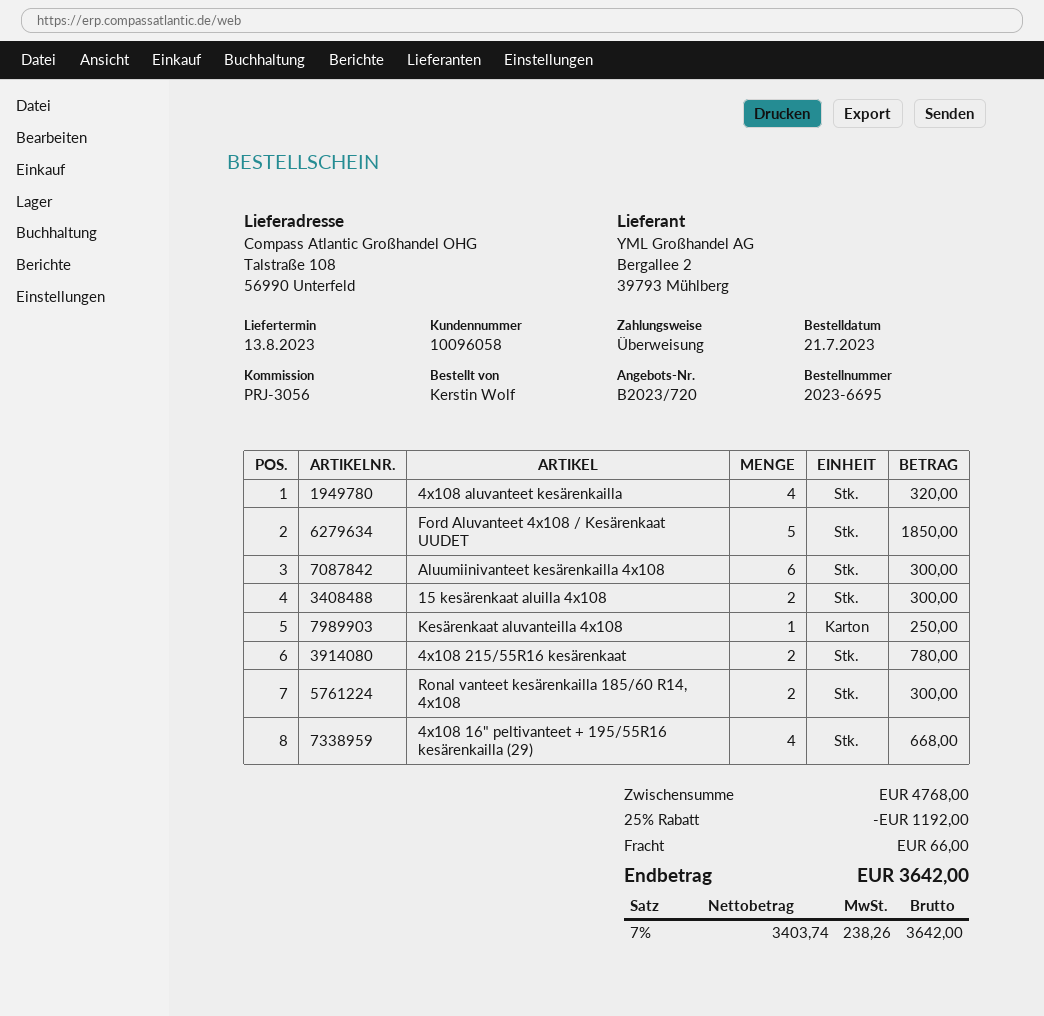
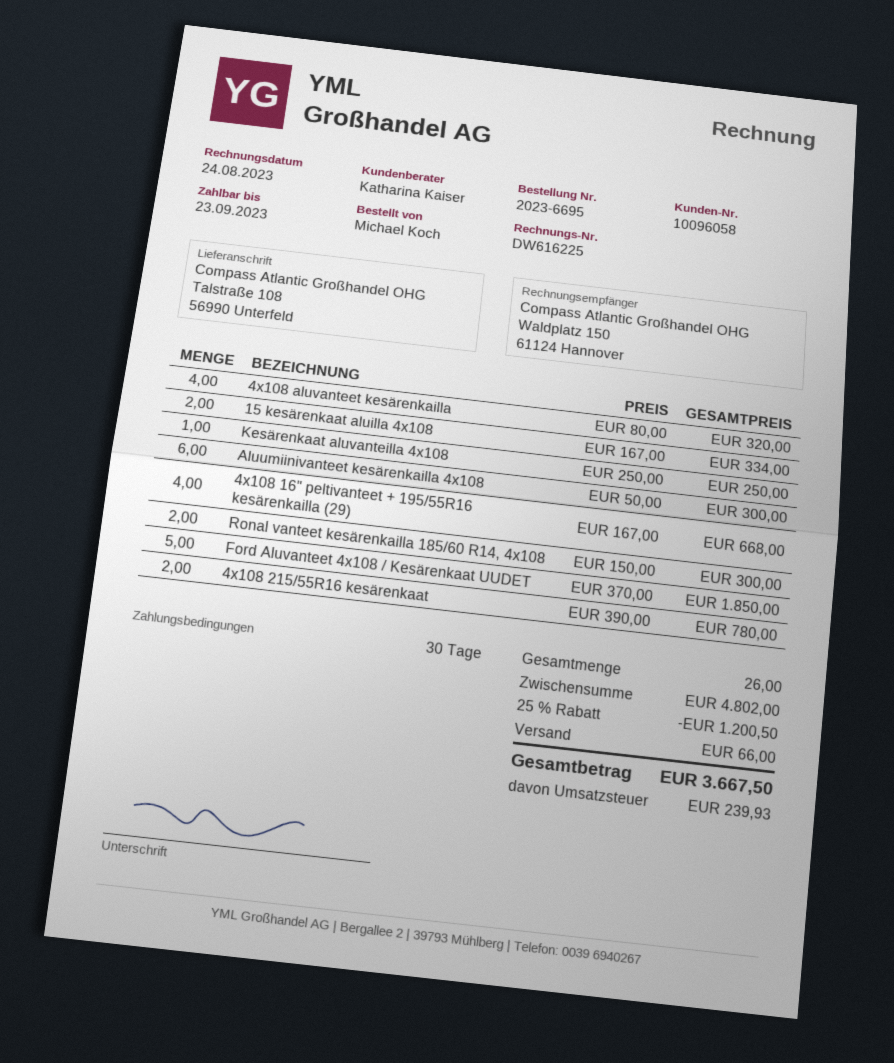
ordered by: Kerstin Wolf -> Michael Koch
15 kesärenkaat aluilla 4x108: 2 for 300.00 -> 2 for 334.00
subtotal: 4768.00 -> 4802.00
discount: 25% = 1192.00 -> 25% = 1200.50
tax: 238.26 -> 239.93
total: 3642.00 -> 3667.50

